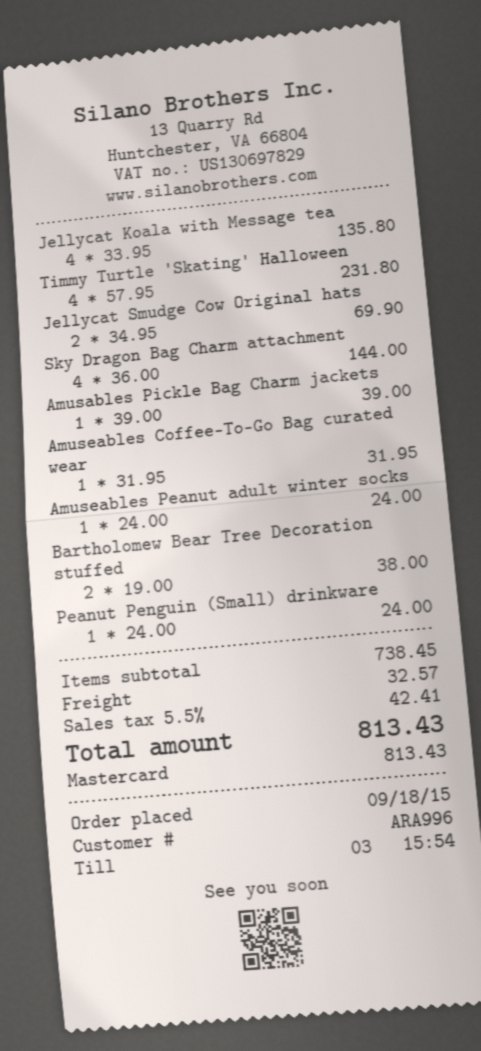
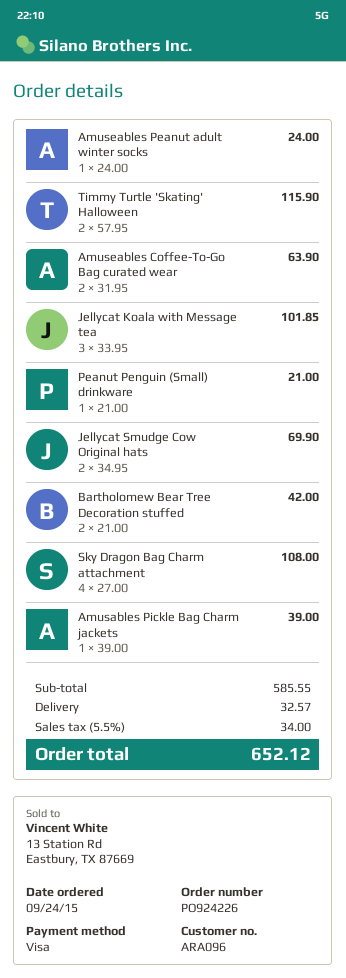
order date: 2015-09-18 -> 2015-09-24
customer number: ARA996 -> ARA096
payment method: Mastercard -> Visa
Jellycat Koala with Message tea: 4 x 33.95 = 135.80 -> 3 x 33.95 = 101.85
Timmy Turtle 'Skating' Halloween: 4 x 57.95 = 231.80 -> 2 x 57.95 = 115.90
Sky Dragon Bag Charm attachment: 4 x 36.00 = 144.00 -> 4 x 27.00 = 108.00
Amuseables Coffee-To-Go Bag curated wear: 1 x 31.95 = 31.95 -> 2 x 31.95 = 63.90
Bartholomew Bear Tree Decoration stuffed: 2 x 19.00 = 38.00 -> 2 x 21.00 = 42.00
Peanut Penguin (Small) drinkware: 1 x 24.00 = 24.00 -> 1 x 21.00 = 21.00
subtotal: 738.45 -> 585.55
tax: 5.5% = 42.41 -> 5.5% = 34.00
total: 813.43 -> 652.12

